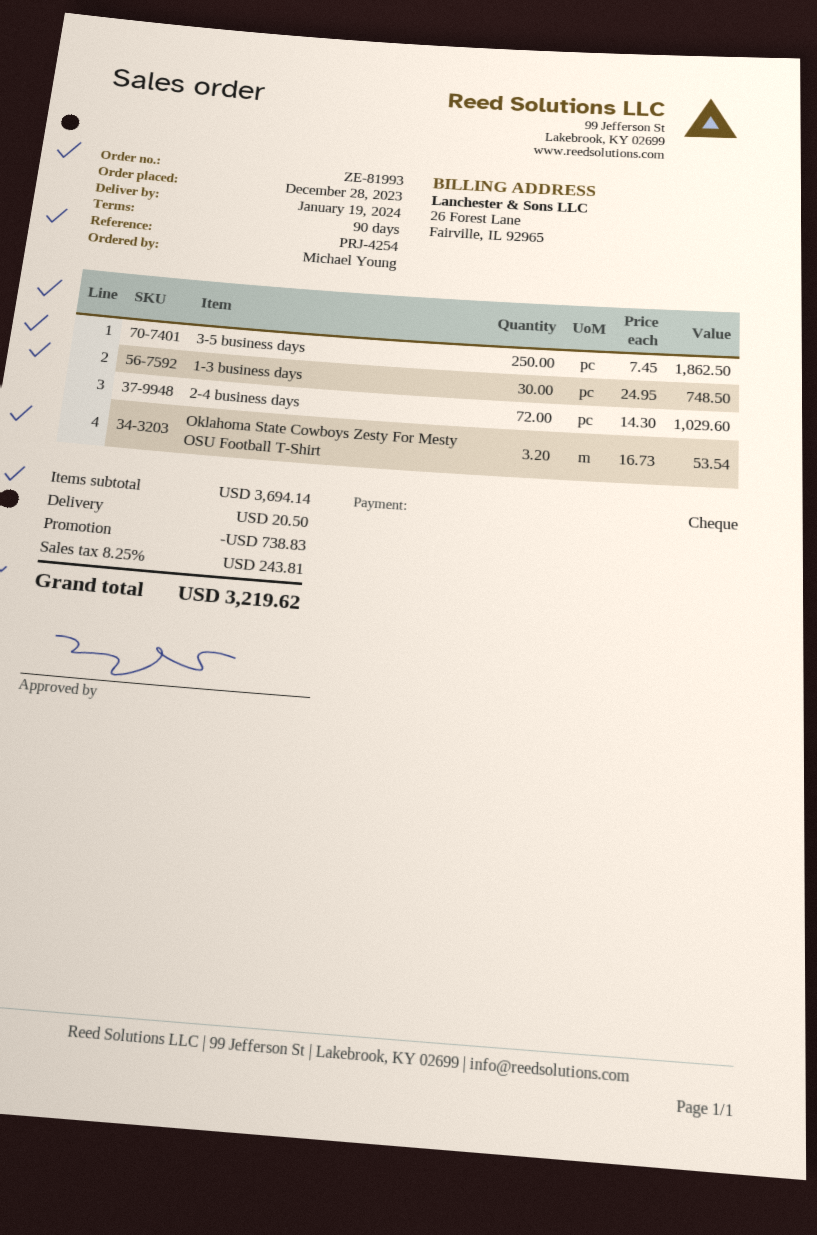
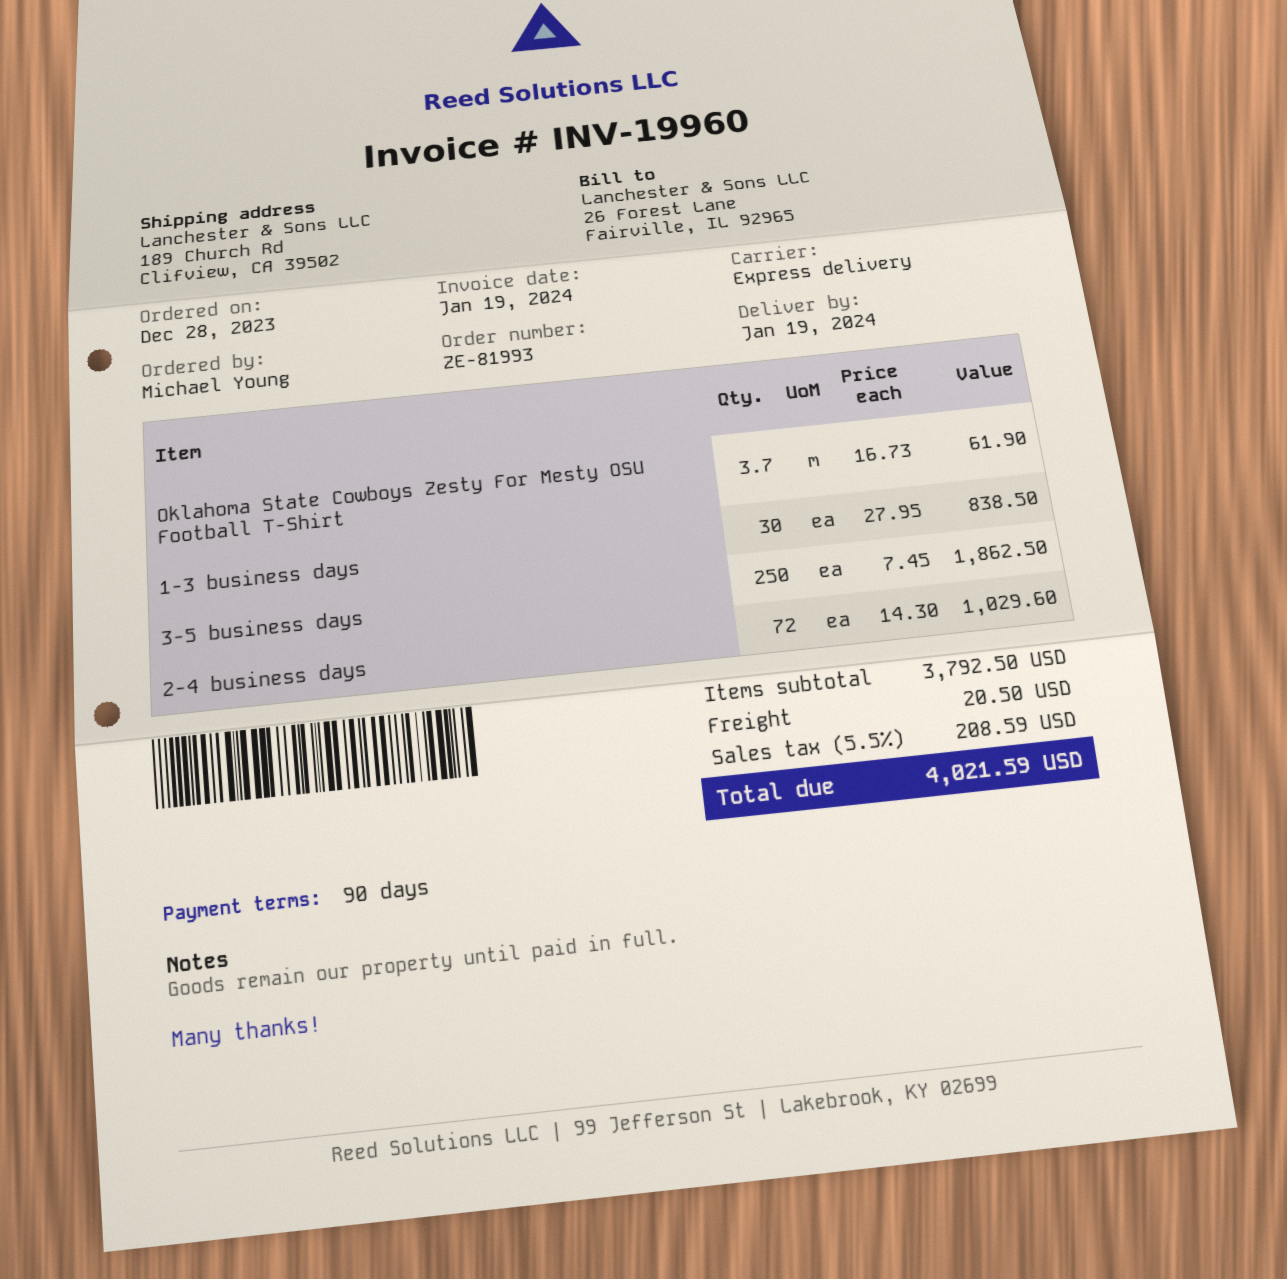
1-3 business days: 30 x 24.95 = 748.50 -> 30 x 27.95 = 838.50
Oklahoma State Cowboys Zesty For Mesty OSU Football T-Shirt: 3.2 x 16.73 = 53.54 -> 3.7 x 16.73 = 61.90
subtotal: 3694.14 -> 3792.50
discount: 738.83 -> none
tax: 8.25% = 243.81 -> 5.5% = 208.59
total: 3219.62 -> 4021.59

